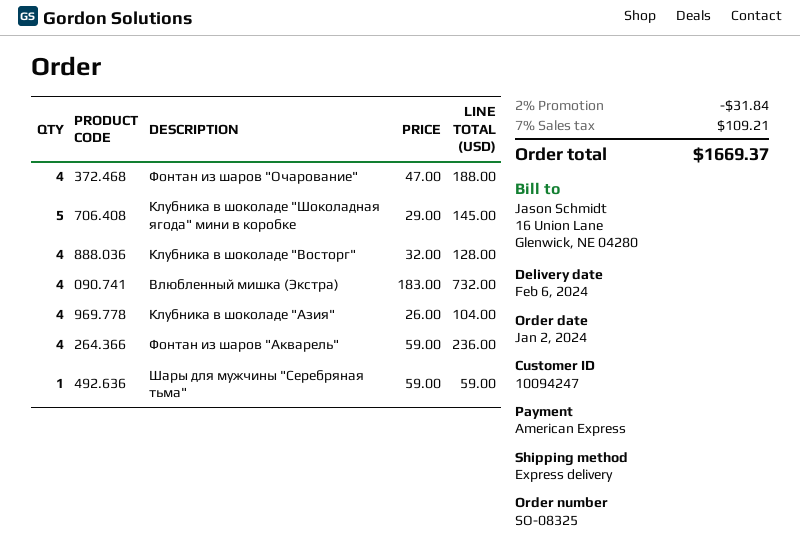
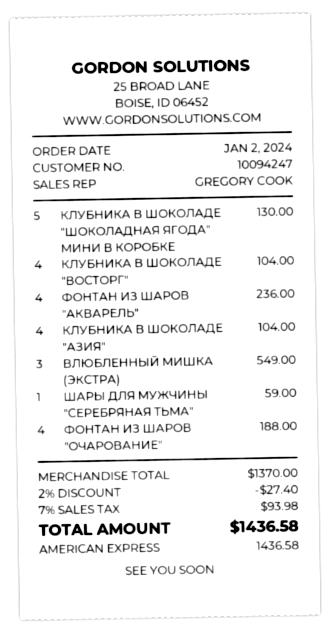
Клубника в шоколаде "Шоколадная ягода" мини в коробке: 5 for 145.00 -> 5 for 130.00
Клубника в шоколаде "Восторг": 4 for 128.00 -> 4 for 104.00
Влюбленный мишка (Экстра): 4 for 732.00 -> 3 for 549.00
discount: 2% = 31.84 -> 2% = 27.40
tax: 7% = 109.21 -> 7% = 93.98
total: 1669.37 -> 1436.58

